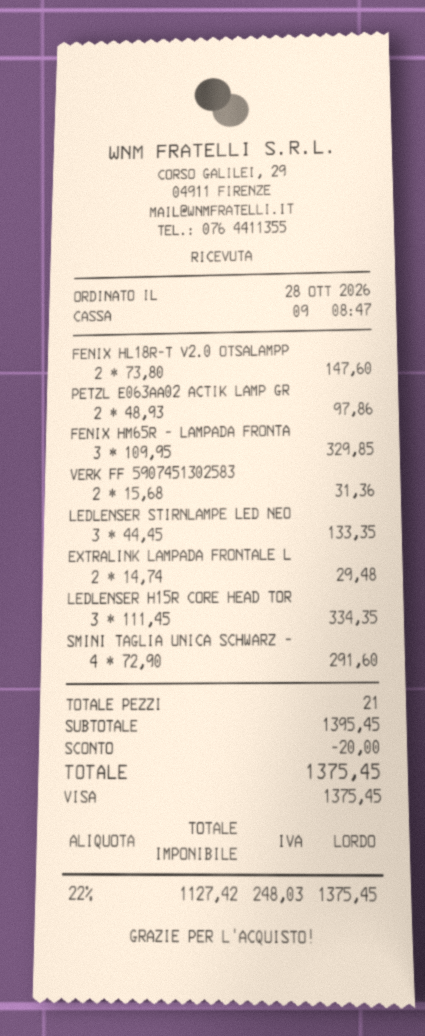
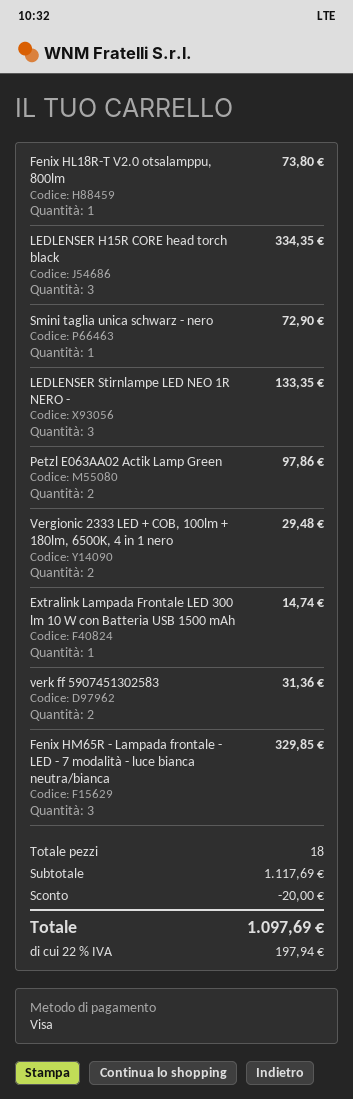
FENIX HL18R-T V2.0 OTSALAMPP: 2 for 147.60 -> 1 for 73.80
EXTRALINK LAMPADA FRONTALE L: 2 for 29.48 -> 1 for 14.74
SMINI TAGLIA UNICA SCHWARZ -: 4 for 291.60 -> 1 for 72.90
Vergionic 2333 LED + COB, 100lm + 180lm, 6500K, 4 in 1 nero: none -> 2 for 29.48
total quantity: 21 -> 18
subtotal: 1395.45 -> 1117.69
tax: 22% = 248.03 -> 22% = 197.94
total: 1375.45 -> 1097.69

